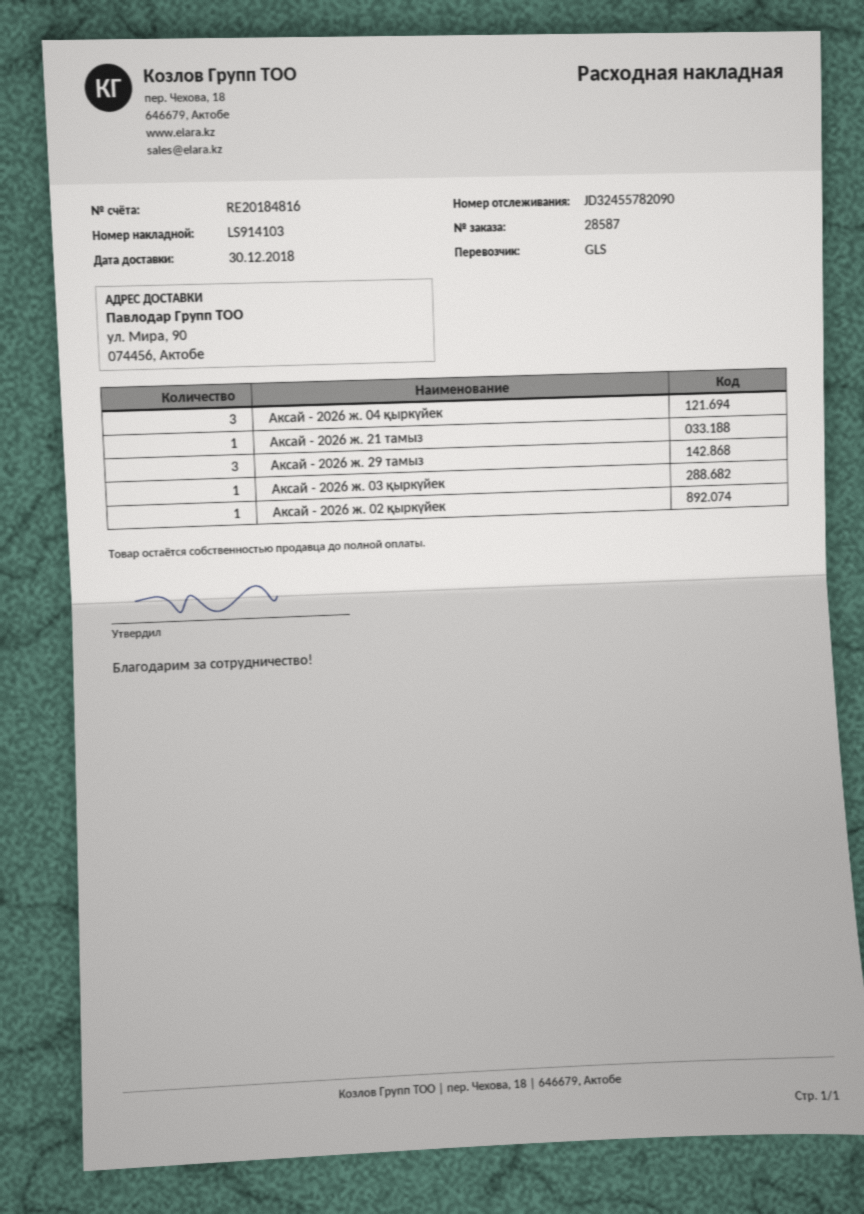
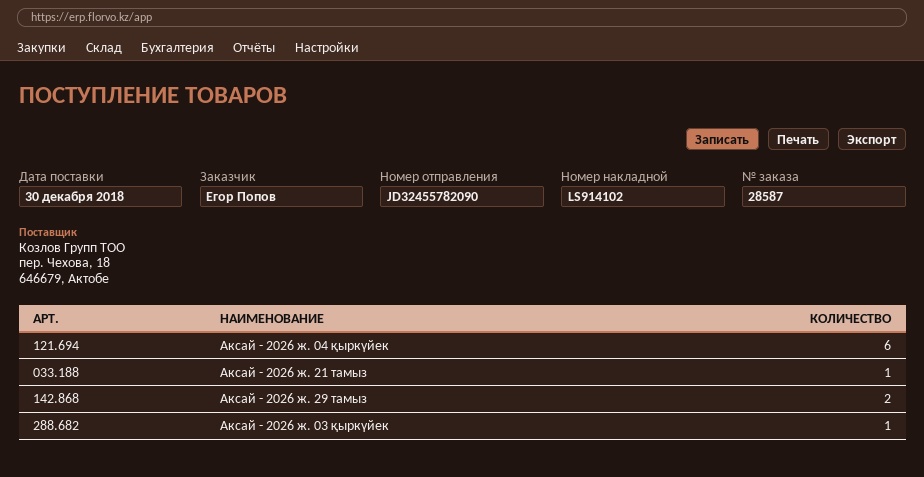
delivery note number: LS914103 -> LS914102
Аксай - 2026 ж. 04 қыркүйек: 3 -> 6
Аксай - 2026 ж. 29 тамыз: 3 -> 2
Аксай - 2026 ж. 02 қыркүйек: 1 -> none

